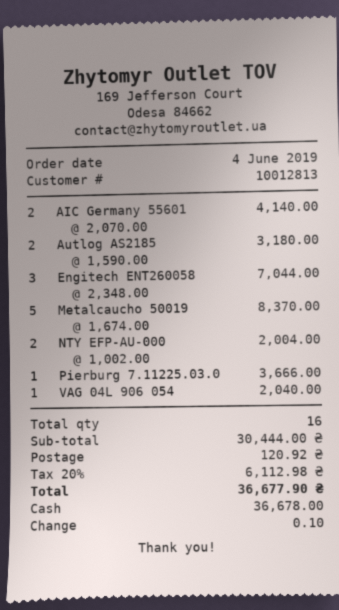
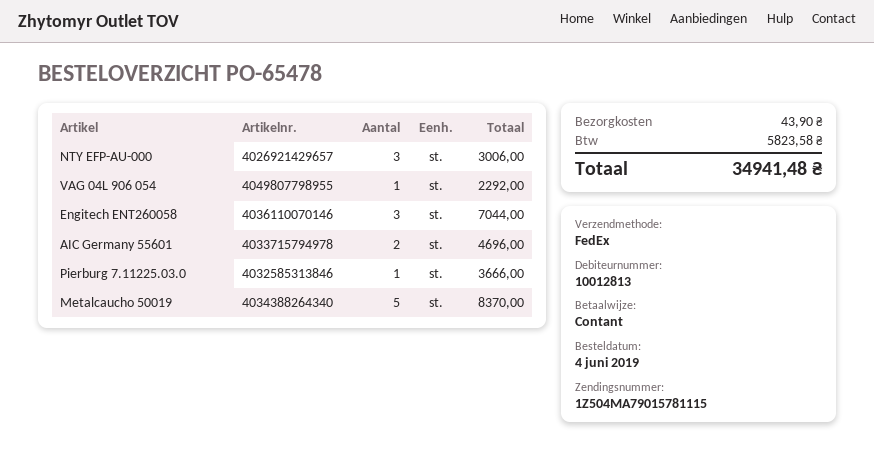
AIC Germany 55601: 2 for 4140.00 -> 2 for 4696.00
Autlog AS2185: 2 for 3180.00 -> none
NTY EFP-AU-000: 2 for 2004.00 -> 3 for 3006.00
VAG 04L 906 054: 1 for 2040.00 -> 1 for 2292.00
shipping: 120.92 -> 43.90
tax: 6112.98 -> 5823.58
total: 36677.90 -> 34941.48

